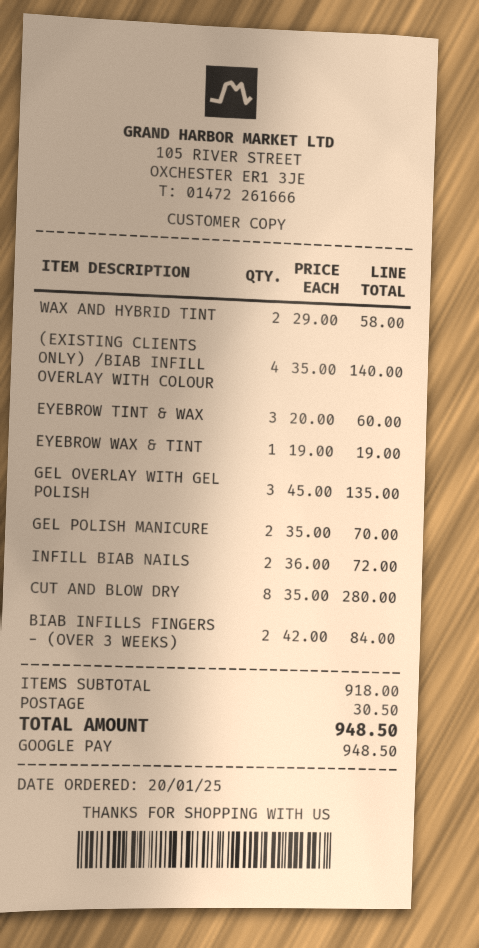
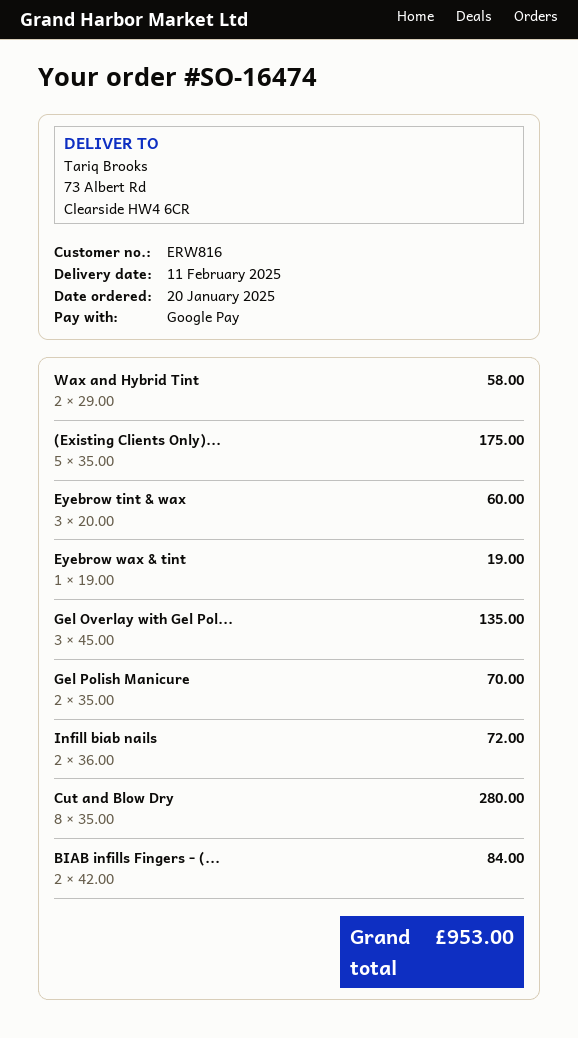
(EXISTING CLIENTS ONLY) /BIAB INFILL OVERLAY WITH COLOUR: 4 x 35.00 = 140.00 -> 5 x 35.00 = 175.00
shipping: 30.50 -> none
total: 948.50 -> 953.00

